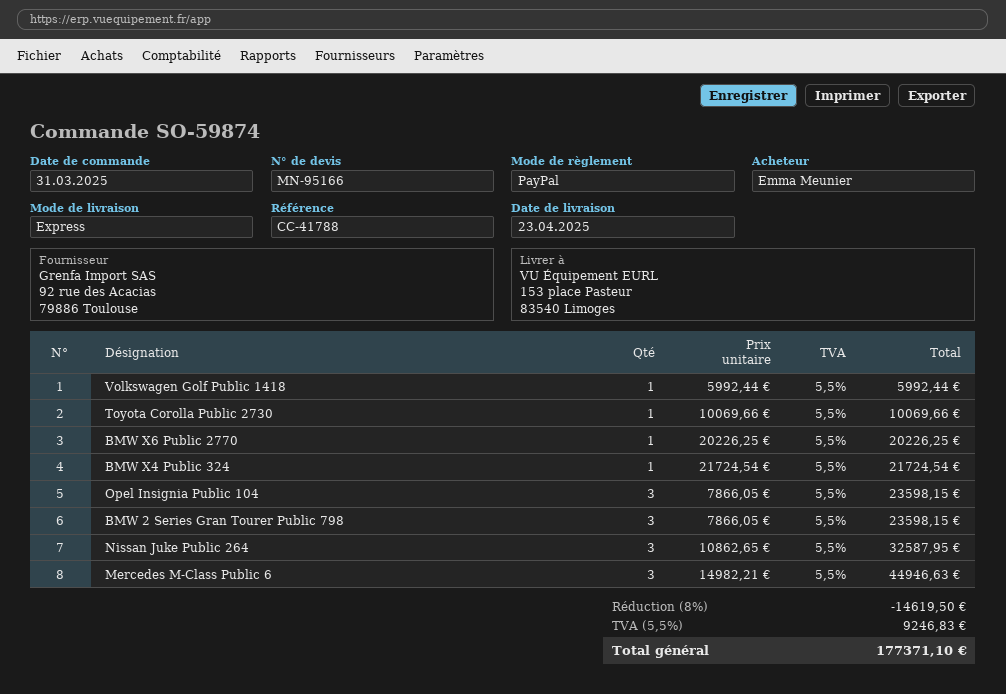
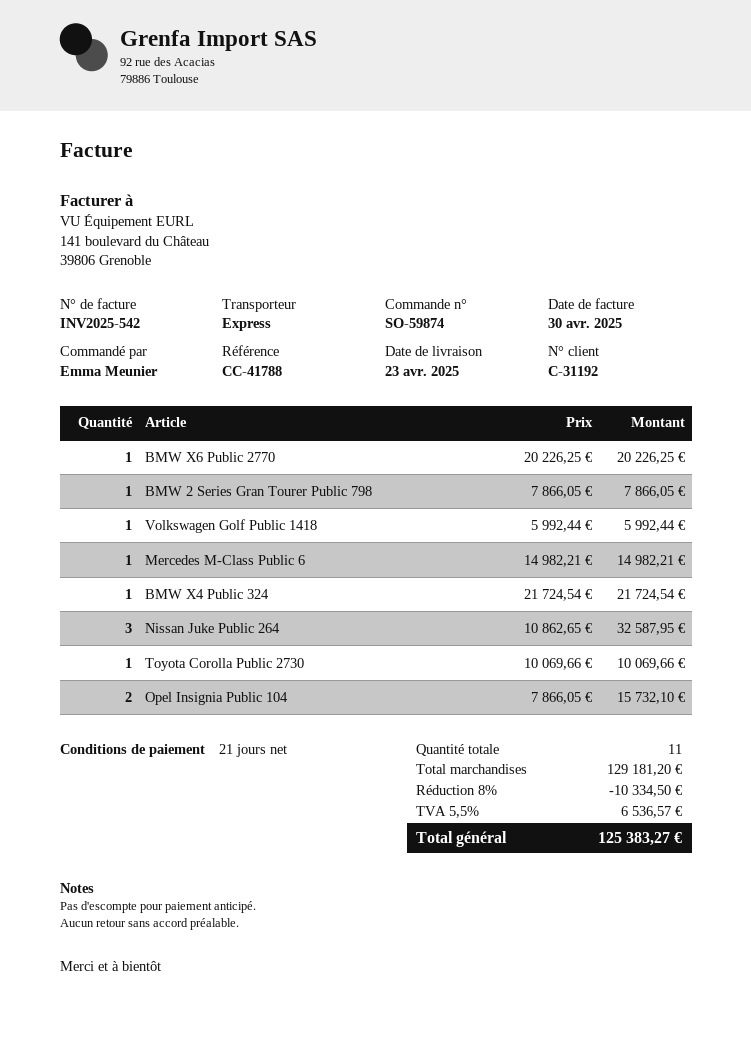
Opel Insignia Public 104: 3 x 7866.05 = 23598.15 -> 2 x 7866.05 = 15732.10
BMW 2 Series Gran Tourer Public 798: 3 x 7866.05 = 23598.15 -> 1 x 7866.05 = 7866.05
Mercedes M-Class Public 6: 3 x 14982.21 = 44946.63 -> 1 x 14982.21 = 14982.21
discount: 8% = 14619.50 -> 8% = 10334.50
tax: 5.5% = 9246.83 -> 5.5% = 6536.57
total: 177371.10 -> 125383.27

